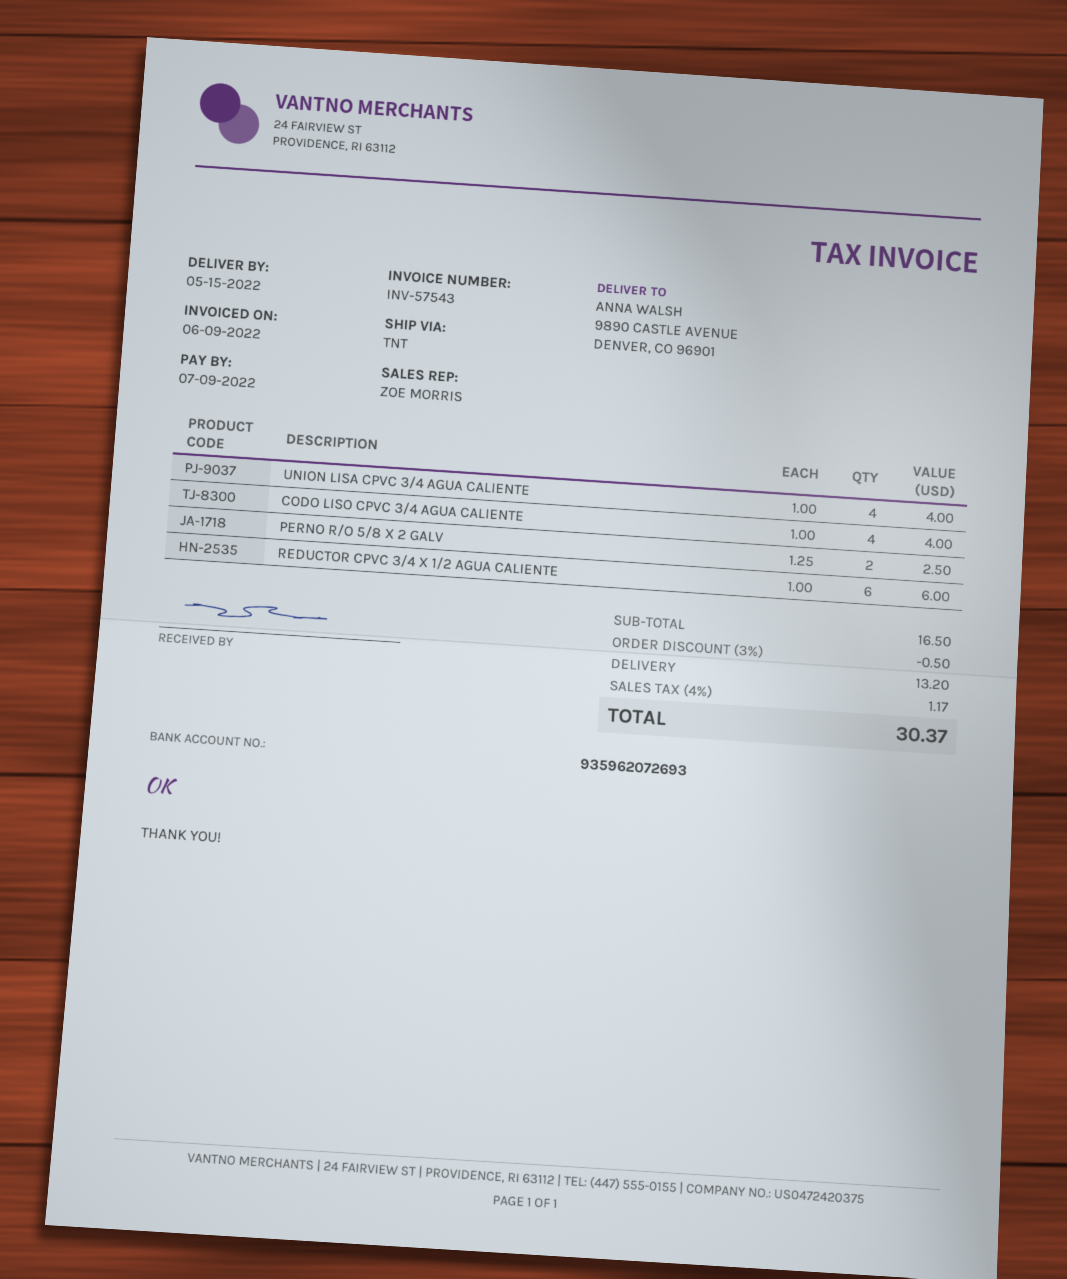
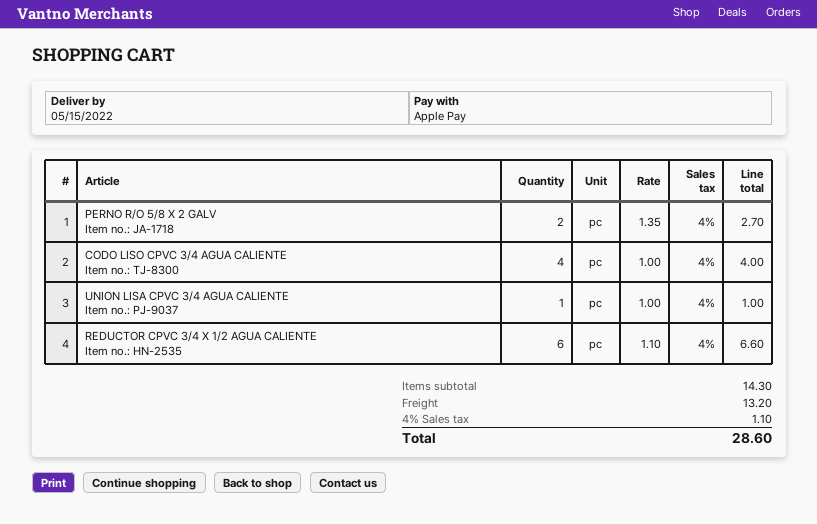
UNION LISA CPVC 3/4 AGUA CALIENTE: 4 x 1.00 = 4.00 -> 1 x 1.00 = 1.00
PERNO R/O 5/8 X 2 GALV: 2 x 1.25 = 2.50 -> 2 x 1.35 = 2.70
REDUCTOR CPVC 3/4 X 1/2 AGUA CALIENTE: 6 x 1.00 = 6.00 -> 6 x 1.10 = 6.60
subtotal: 16.50 -> 14.30
discount: 3% = 0.50 -> none
tax: 4% = 1.17 -> 4% = 1.10
total: 30.37 -> 28.60

